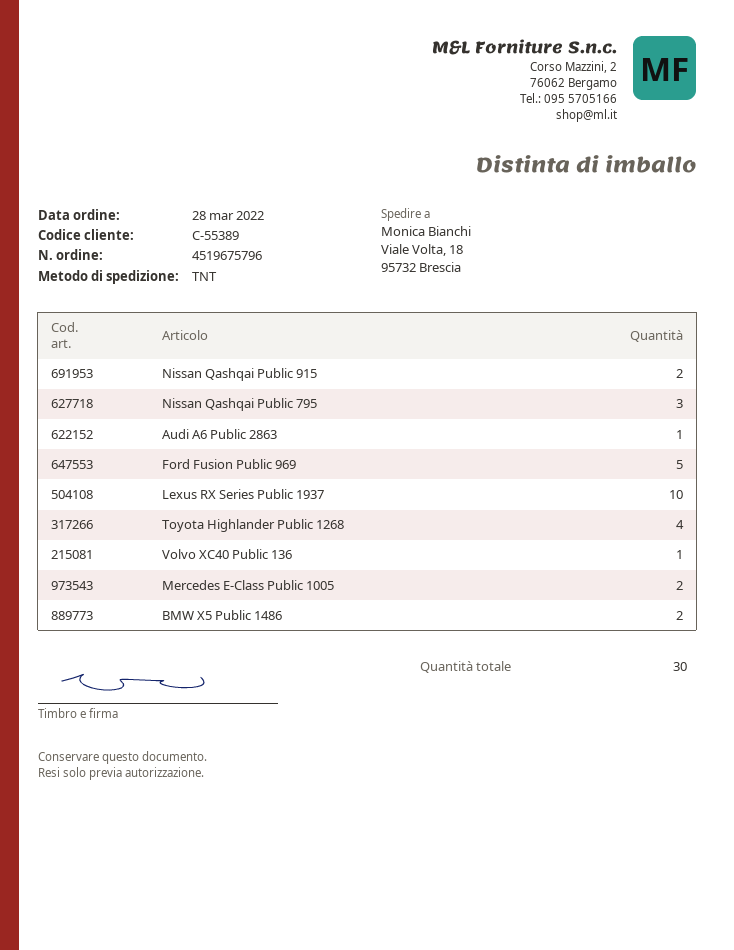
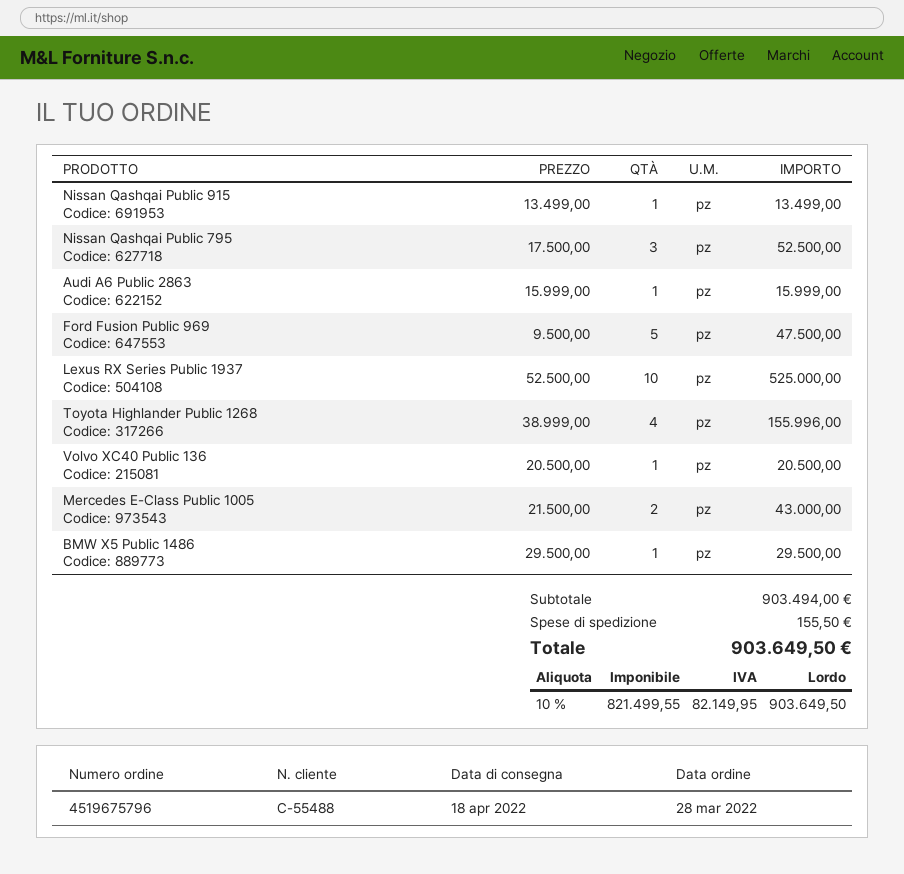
customer number: C-55389 -> C-55488
Nissan Qashqai Public 915: 2 -> 1
BMW X5 Public 1486: 2 -> 1

